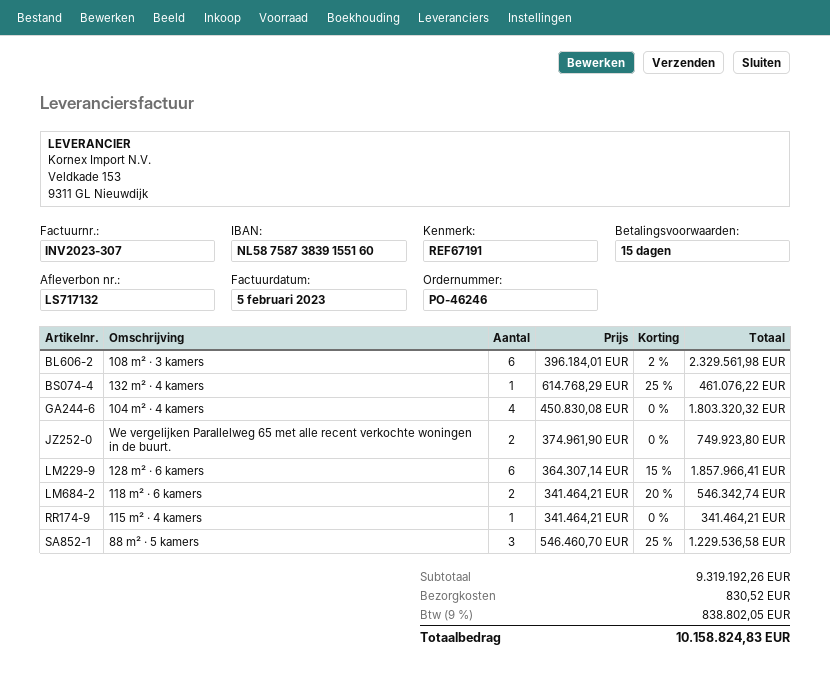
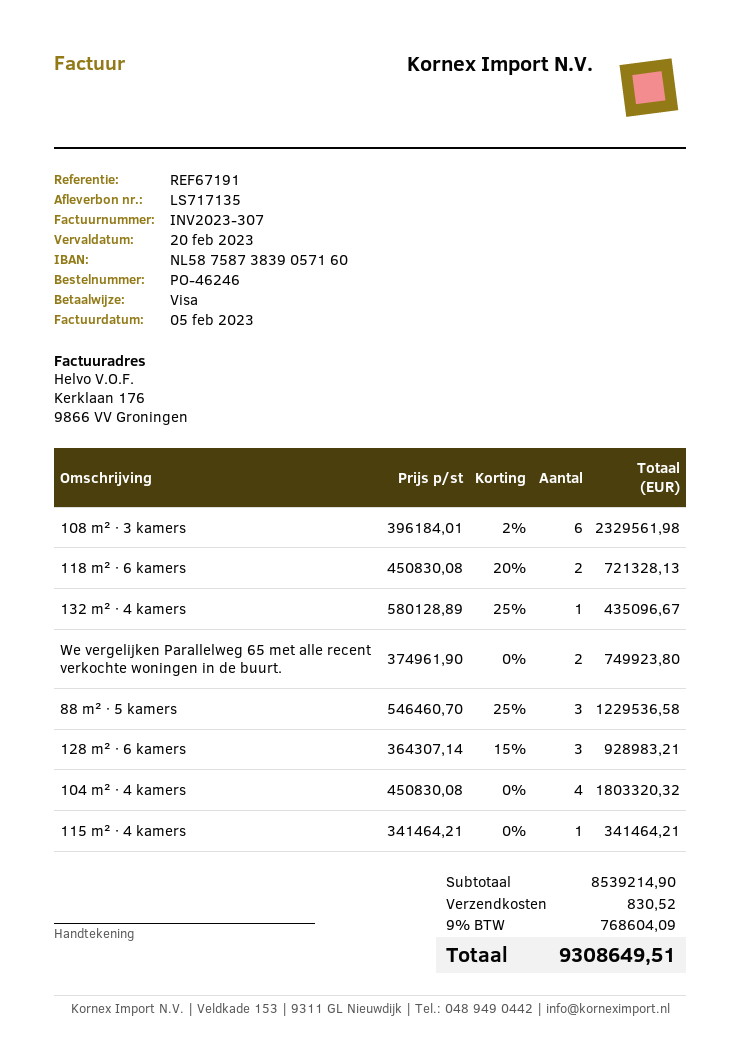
delivery note number: LS717132 -> LS717135
bank account: NL5875873839155160 -> NL5875873839057160
132 m² · 4 kamers: 1 x 614768.29 - 25% = 461076.22 -> 1 x 580128.89 - 25% = 435096.67
128 m² · 6 kamers: 6 x 364307.14 - 15% = 1857966.41 -> 3 x 364307.14 - 15% = 928983.21
118 m² · 6 kamers: 2 x 341464.21 - 20% = 546342.74 -> 2 x 450830.08 - 20% = 721328.13
subtotal: 9319192.26 -> 8539214.90
tax: 9% = 838802.05 -> 9% = 768604.09
total: 10158824.83 -> 9308649.51

